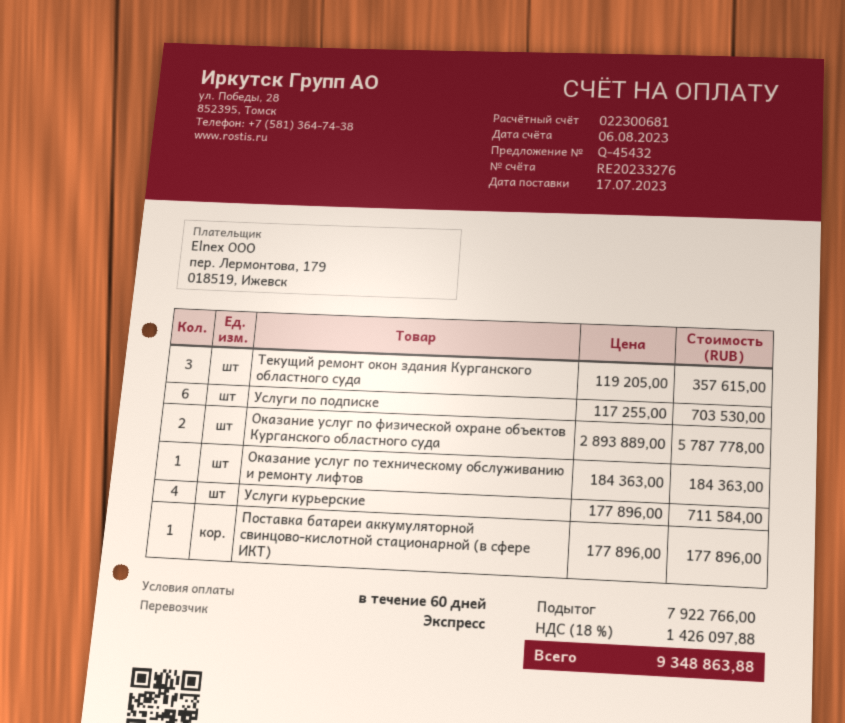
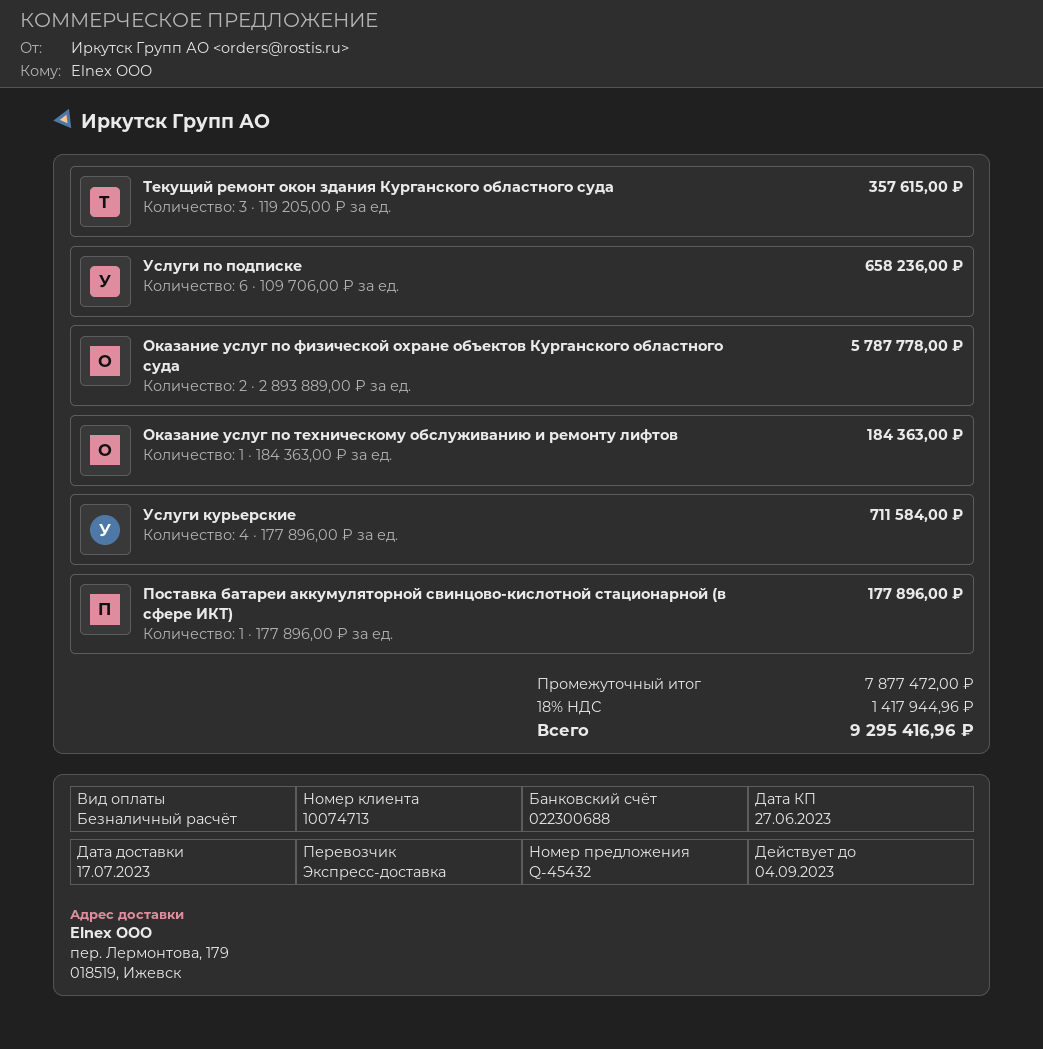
bank account: 022300681 -> 022300688
Услуги по подписке: 6 x 117255.00 = 703530.00 -> 6 x 109706.00 = 658236.00
subtotal: 7922766.00 -> 7877472.00
tax: 18% = 1426097.88 -> 18% = 1417944.96
total: 9348863.88 -> 9295416.96

